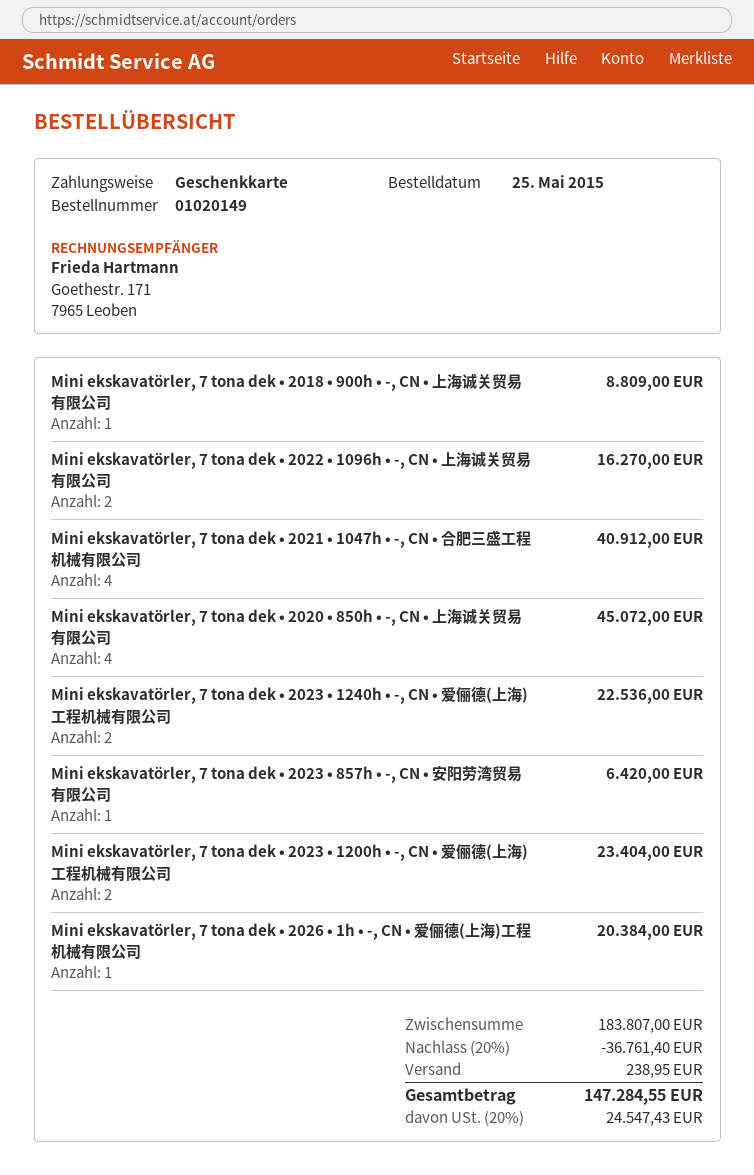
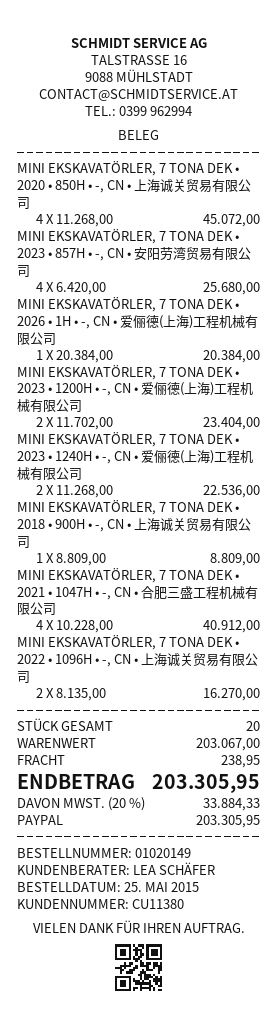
payment method: gift card -> PayPal
Mini ekskavatörler, 7 tona dek • 2023 • 857h • -, CN • 安阳劳湾贸易有限公司: 1 for 6420.00 -> 4 for 25680.00
subtotal: 183807.00 -> 203067.00
discount: 20% = 36761.40 -> none
tax: 20% = 24547.43 -> 20% = 33884.33
total: 147284.55 -> 203305.95

